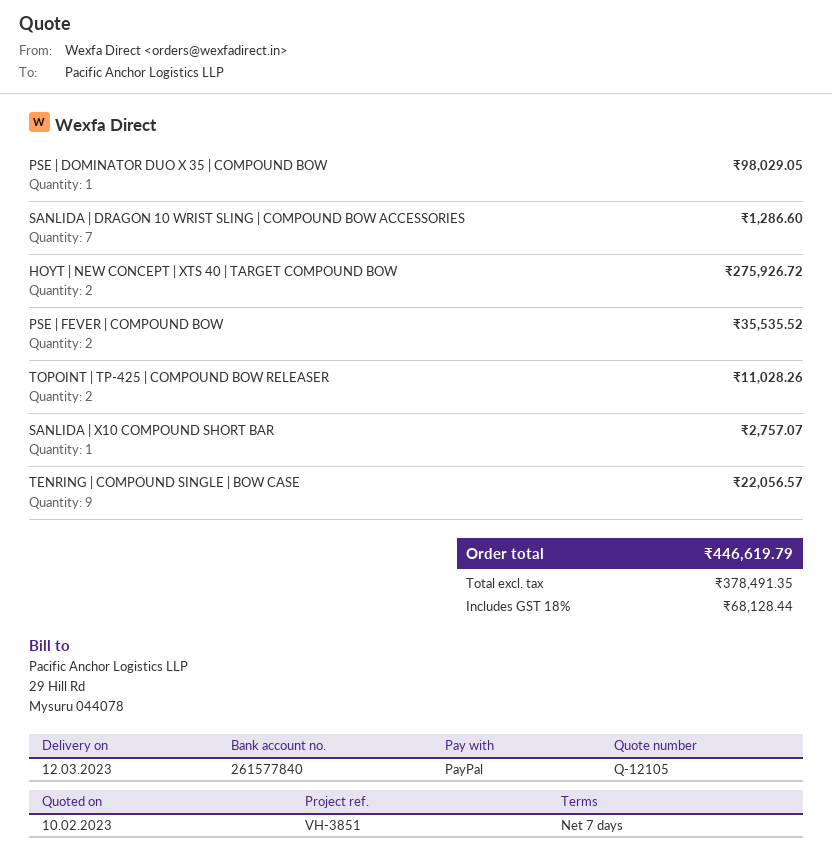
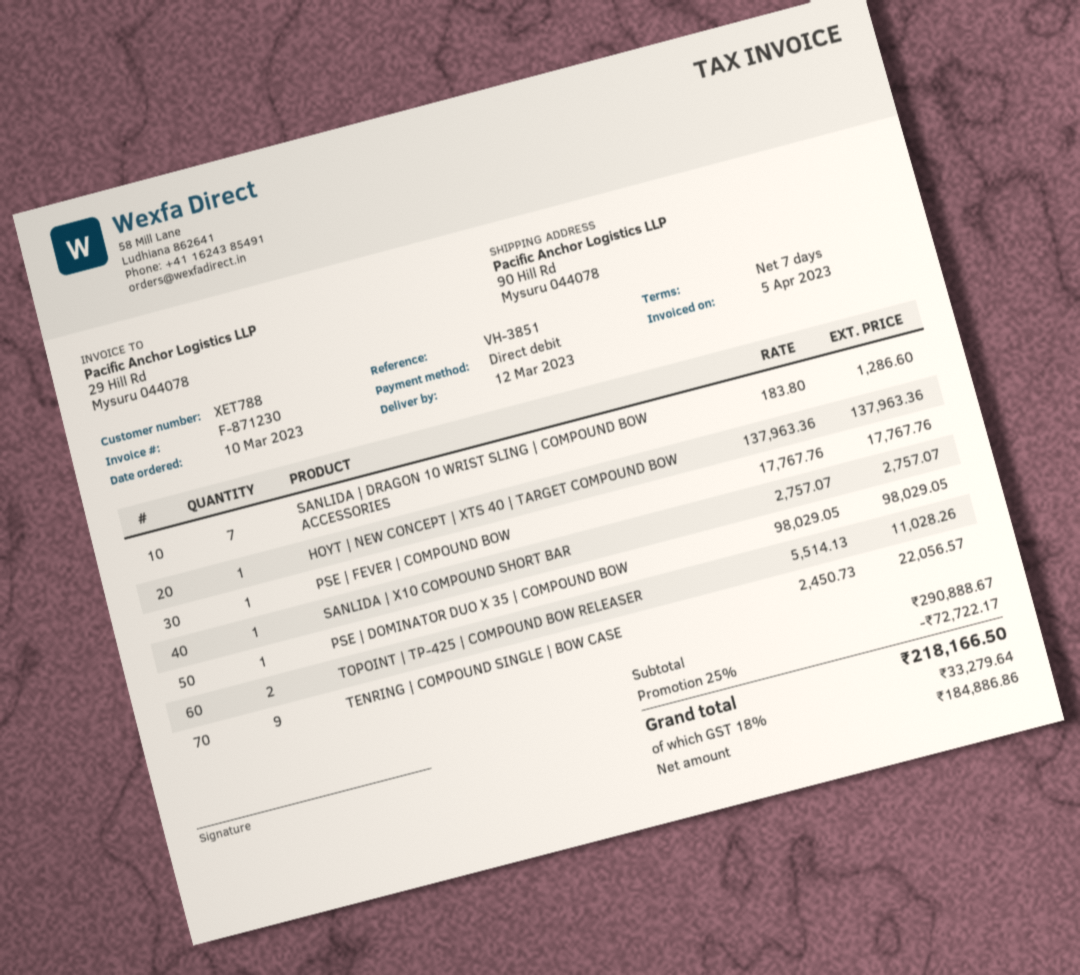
payment method: PayPal -> direct debit
HOYT | NEW CONCEPT | XTS 40 | TARGET COMPOUND BOW: 2 for 275926.72 -> 1 for 137963.36
PSE | FEVER | COMPOUND BOW: 2 for 35535.52 -> 1 for 17767.76
discount: none -> 25% = 72722.17
net: 378491.35 -> 184886.86
tax: 18% = 68128.44 -> 18% = 33279.64
total: 446619.79 -> 218166.50

